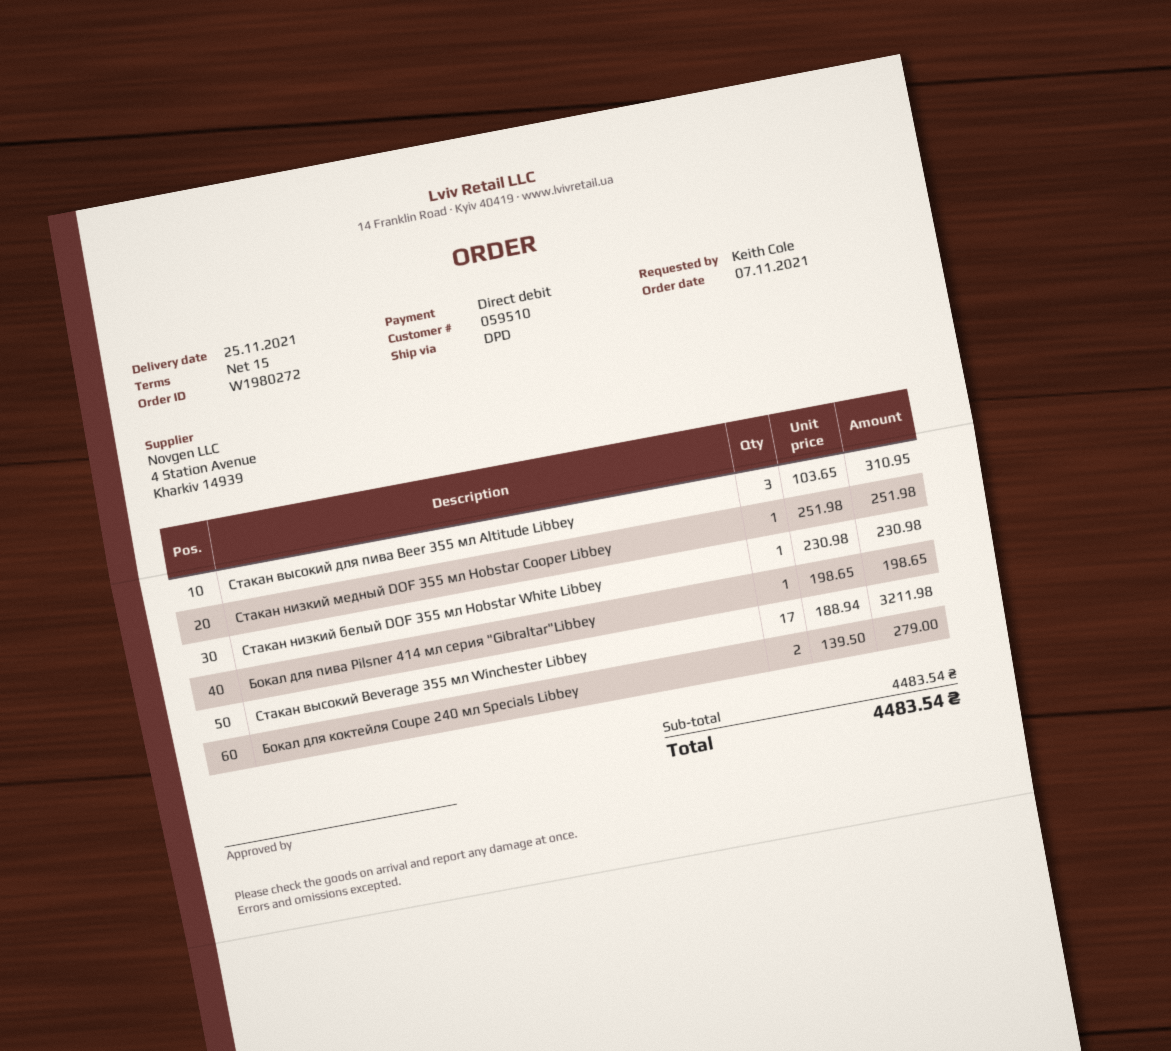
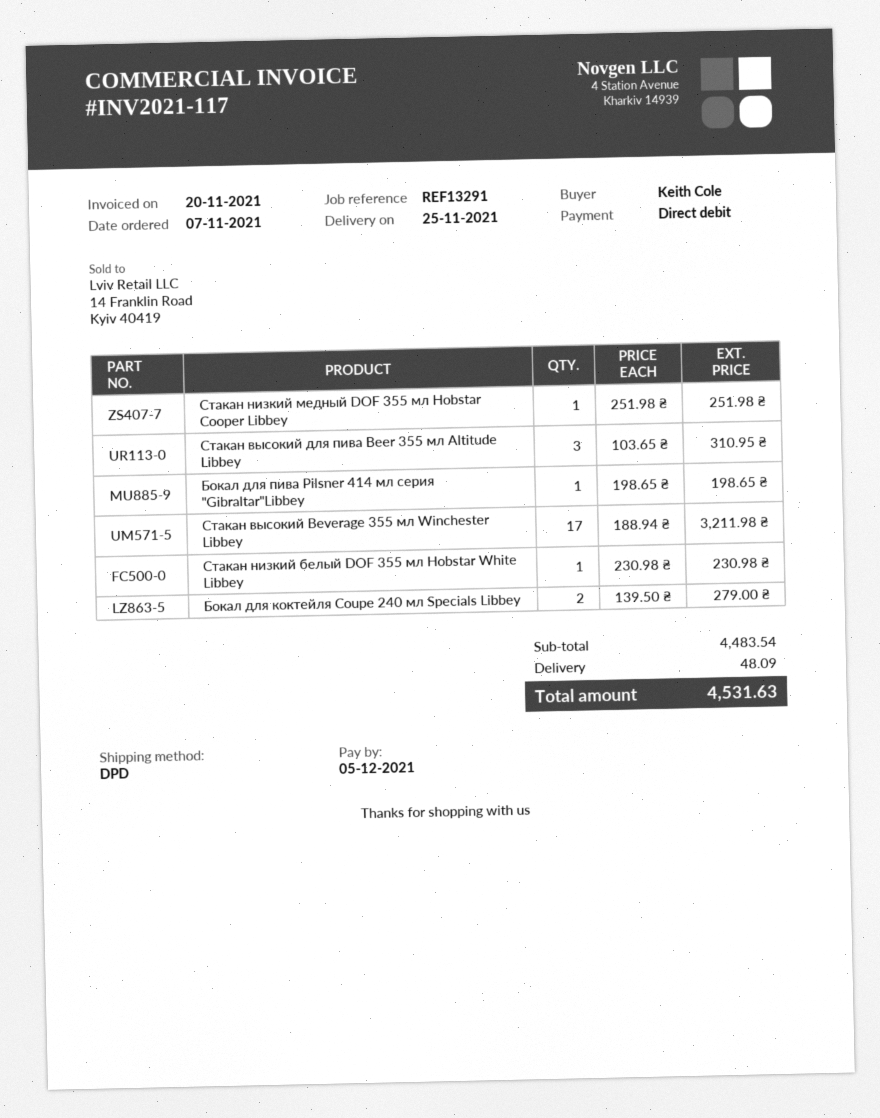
shipping: none -> 48.09
total: 4483.54 -> 4531.63

